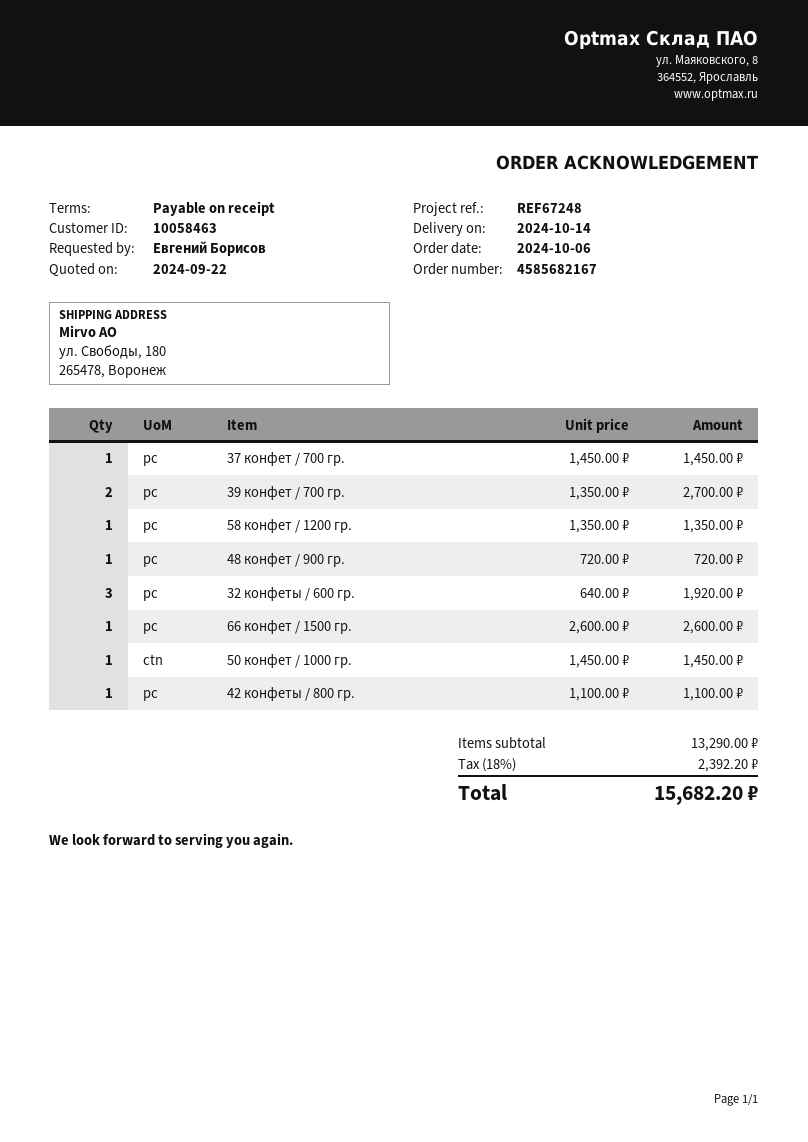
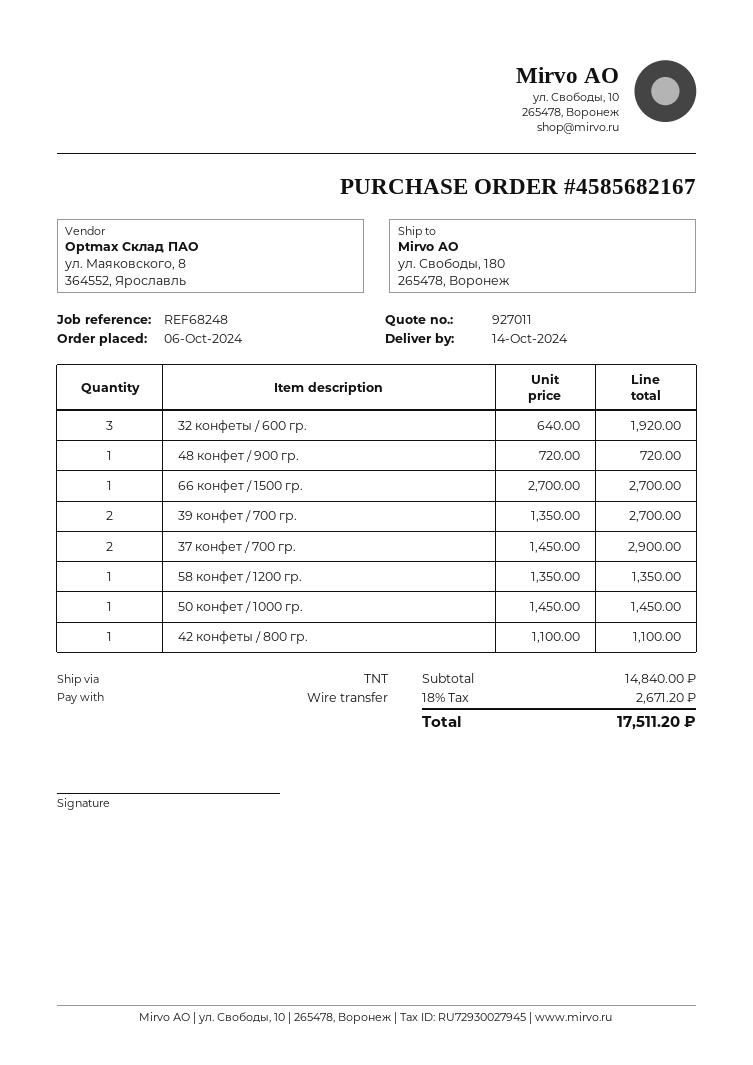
reference: REF67248 -> REF68248
37 конфет / 700 гр.: 1 x 1450.00 = 1450.00 -> 2 x 1450.00 = 2900.00
66 конфет / 1500 гр.: 1 x 2600.00 = 2600.00 -> 1 x 2700.00 = 2700.00
subtotal: 13290.00 -> 14840.00
tax: 18% = 2392.20 -> 18% = 2671.20
total: 15682.20 -> 17511.20

